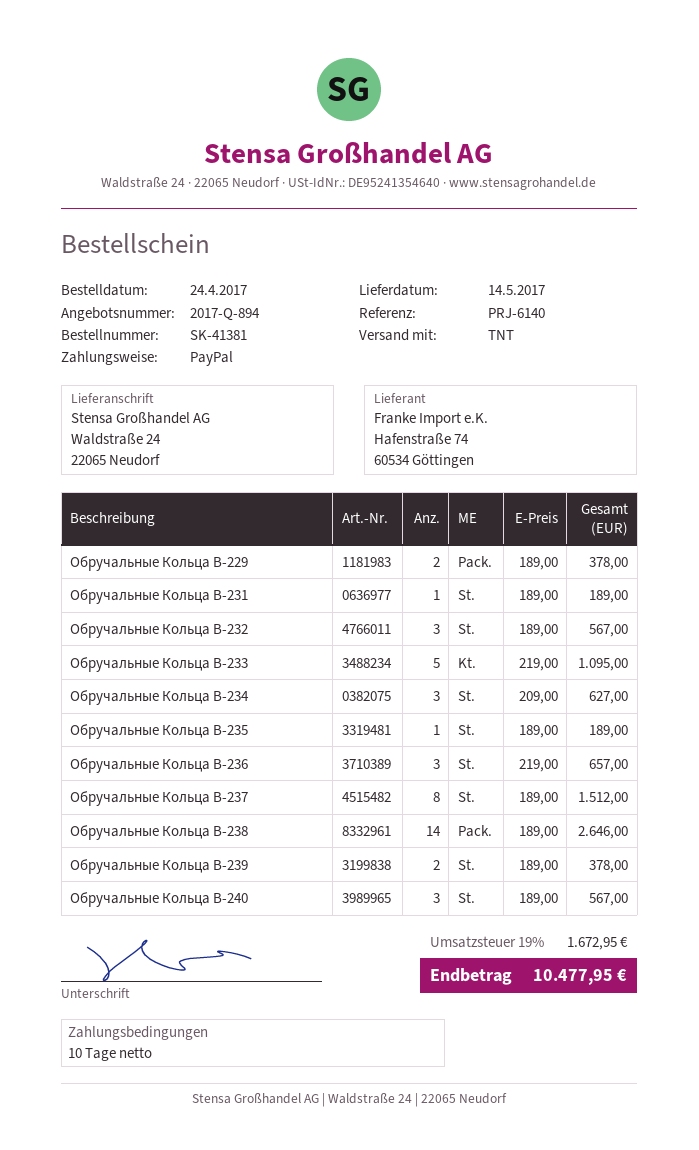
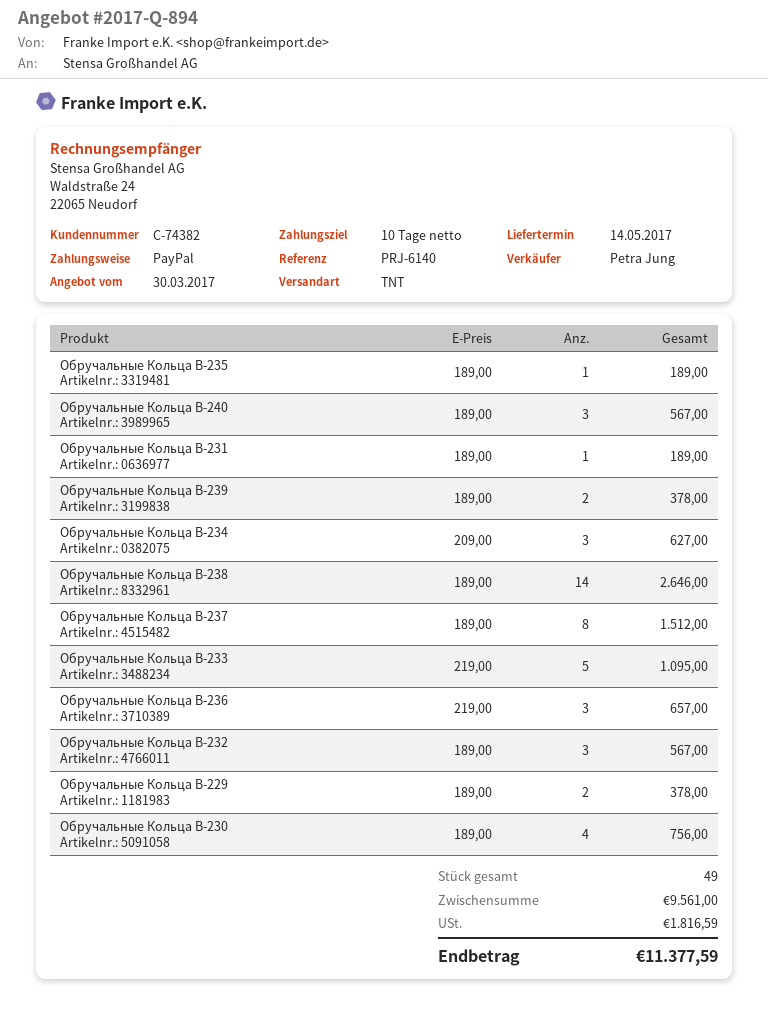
Обручальные Кольца B-230: none -> 4 x 189.00 = 756.00
tax: 1672.95 -> 1816.59
total: 10477.95 -> 11377.59

